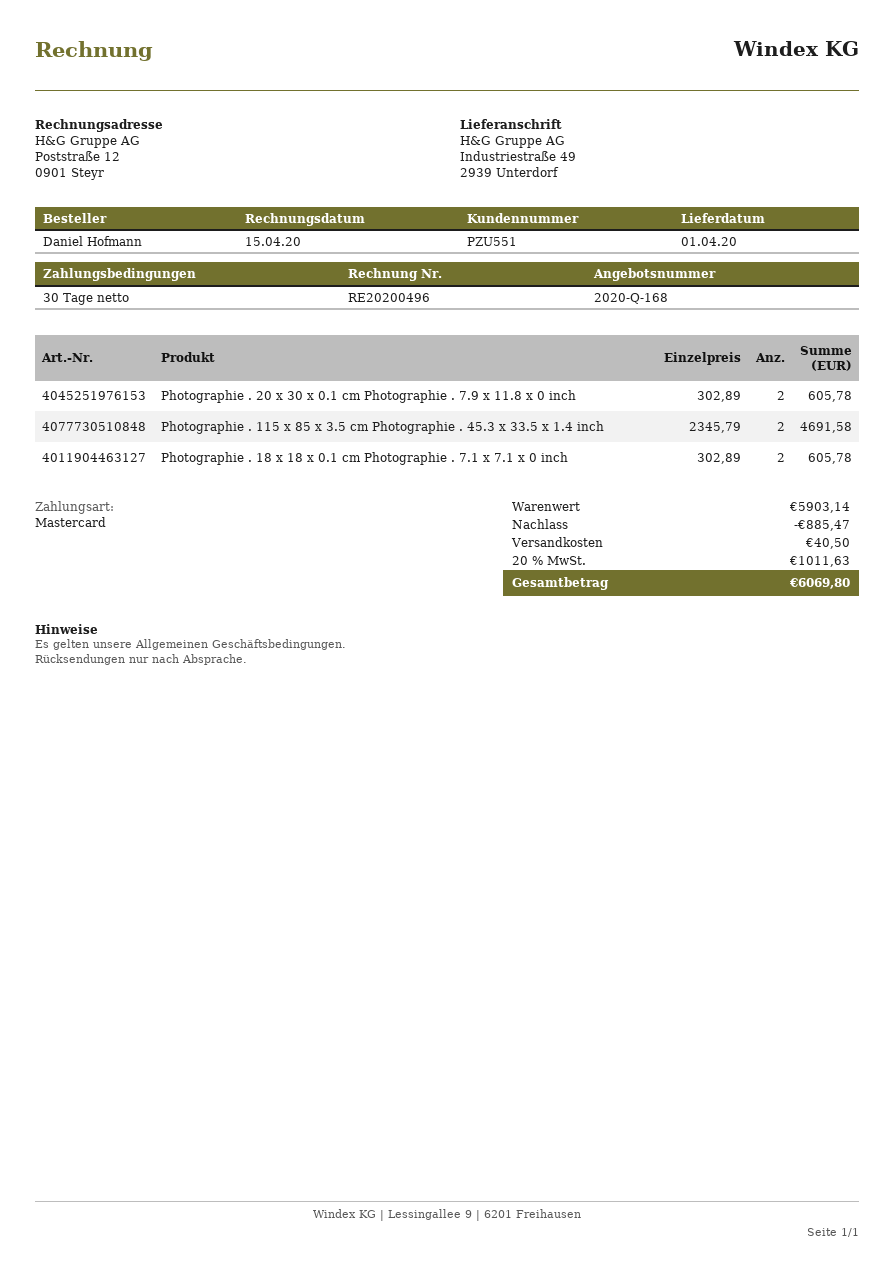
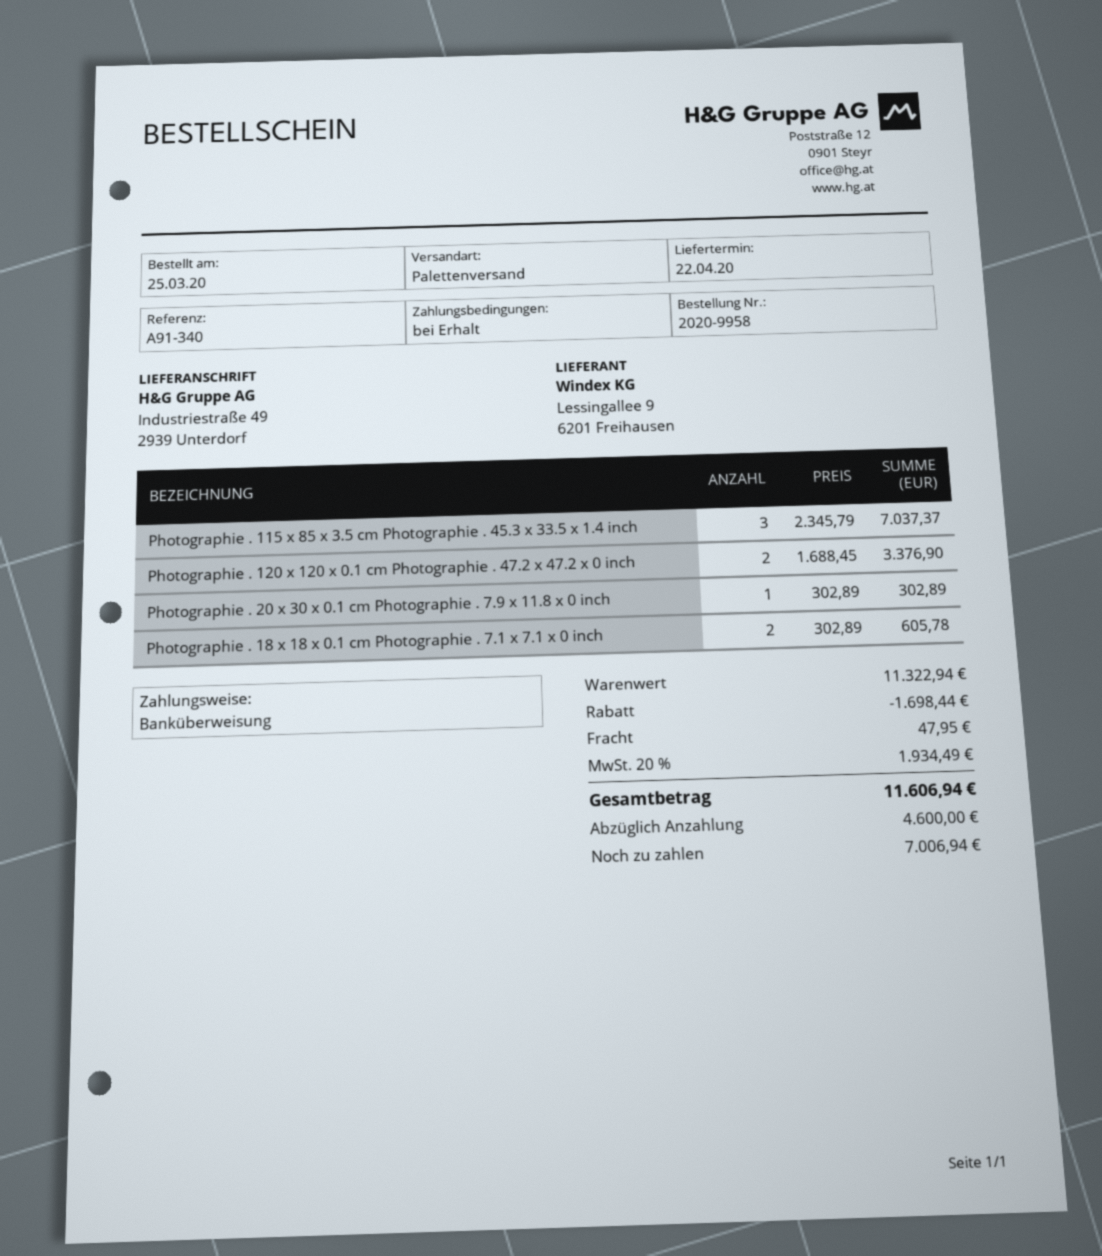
delivery date: 2020-04-01 -> 2020-04-22
payment terms: 30 days -> on receipt
payment method: Mastercard -> bank transfer
Photographie . 20 x 30 x 0.1 cm Photographie . 7.9 x 11.8 x 0 inch: 2 x 302.89 = 605.78 -> 1 x 302.89 = 302.89
Photographie . 115 x 85 x 3.5 cm Photographie . 45.3 x 33.5 x 1.4 inch: 2 x 2345.79 = 4691.58 -> 3 x 2345.79 = 7037.37
Photographie . 120 x 120 x 0.1 cm Photographie . 47.2 x 47.2 x 0 inch: none -> 2 x 1688.45 = 3376.90
subtotal: 5903.14 -> 11322.94
discount: 885.47 -> 1698.44
shipping: 40.50 -> 47.95
tax: 20% = 1011.63 -> 20% = 1934.49
total: 6069.80 -> 11606.94

